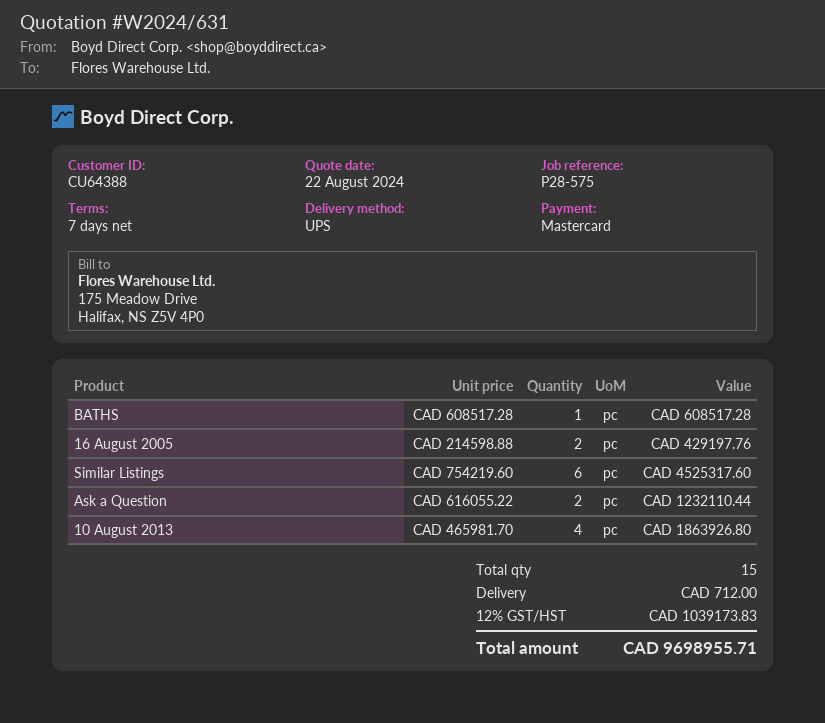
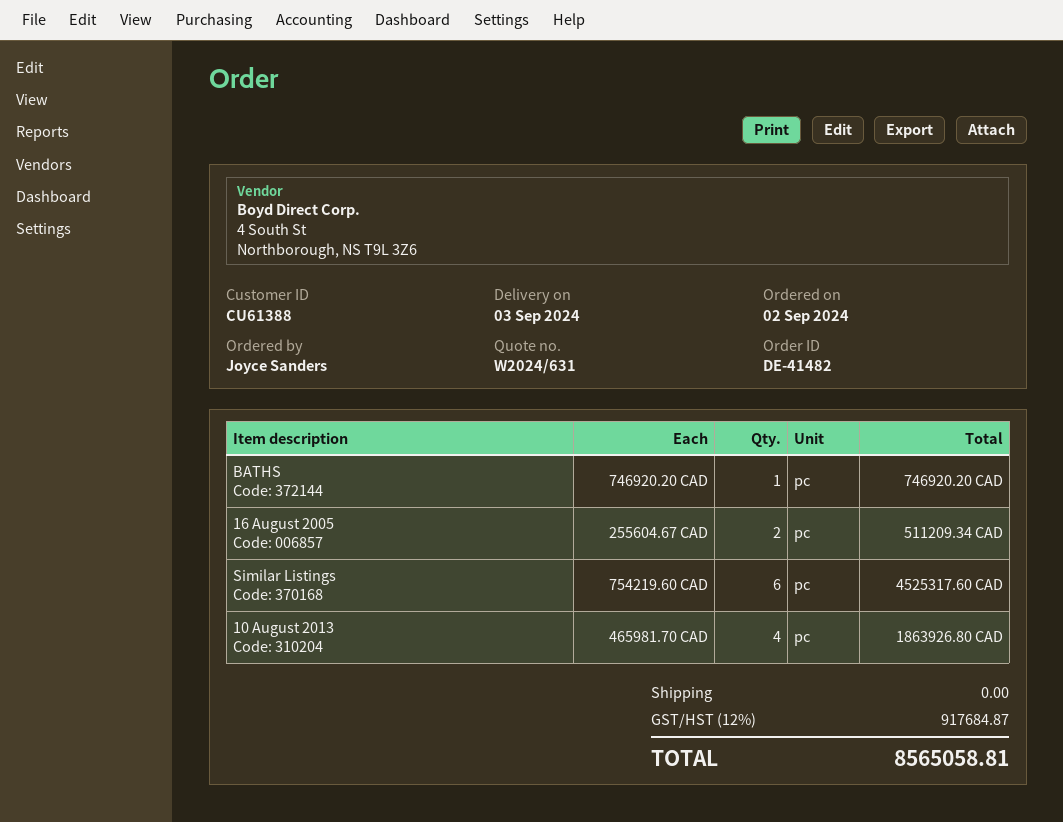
customer number: CU64388 -> CU61388
BATHS: 1 x 608517.28 = 608517.28 -> 1 x 746920.20 = 746920.20
16 August 2005: 2 x 214598.88 = 429197.76 -> 2 x 255604.67 = 511209.34
Ask a Question: 2 x 616055.22 = 1232110.44 -> none
shipping: 712.00 -> 0.00
tax: 12% = 1039173.83 -> 12% = 917684.87
total: 9698955.71 -> 8565058.81

